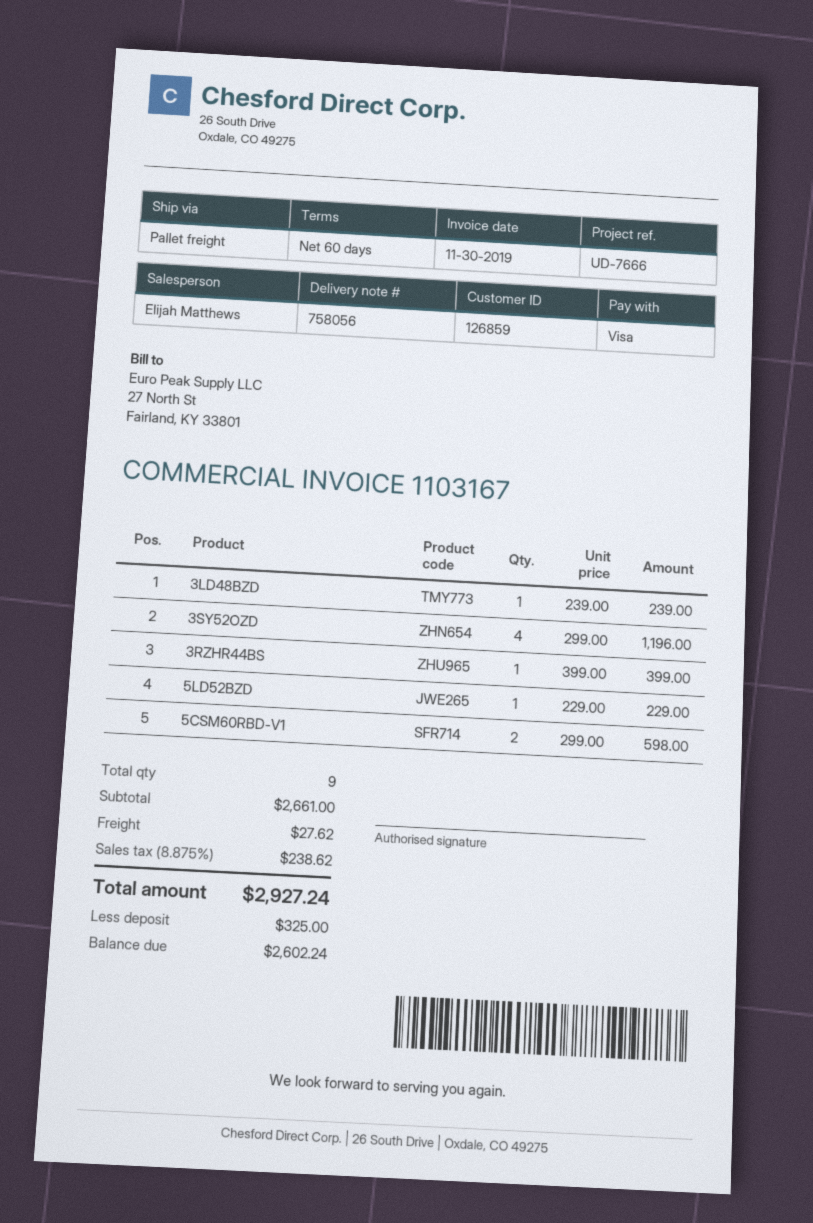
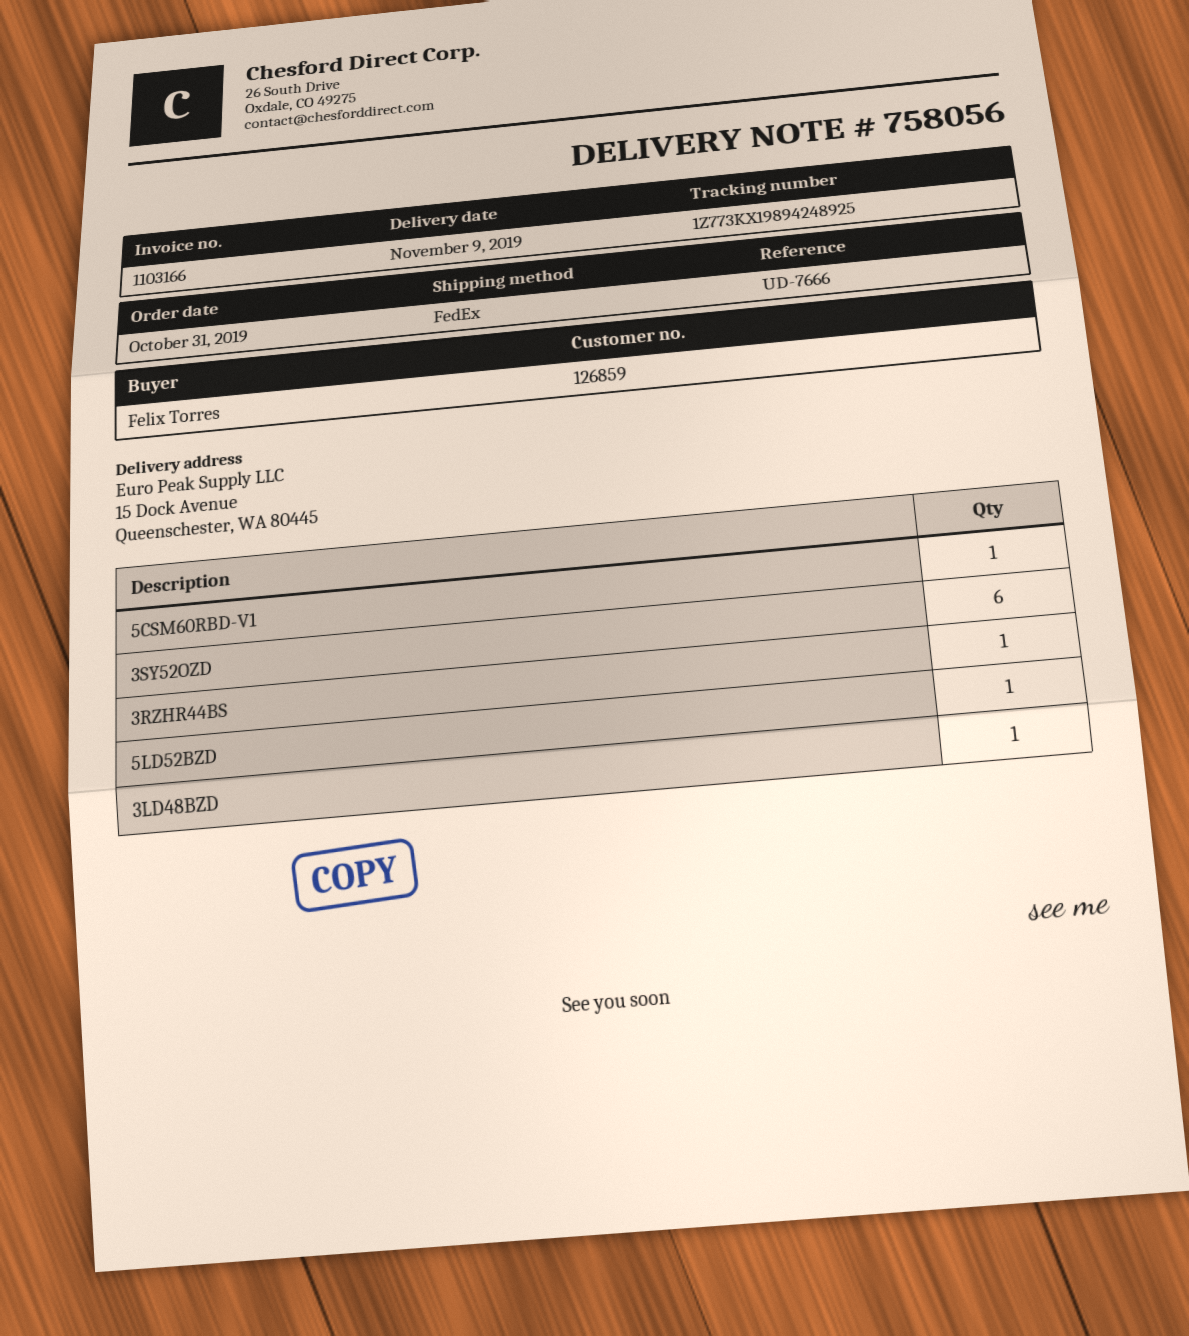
invoice number: 1103167 -> 1103166
shipping method: pallet freight -> FedEx
3SY52OZD: 4 -> 6
5CSM60RBD-V1: 2 -> 1

